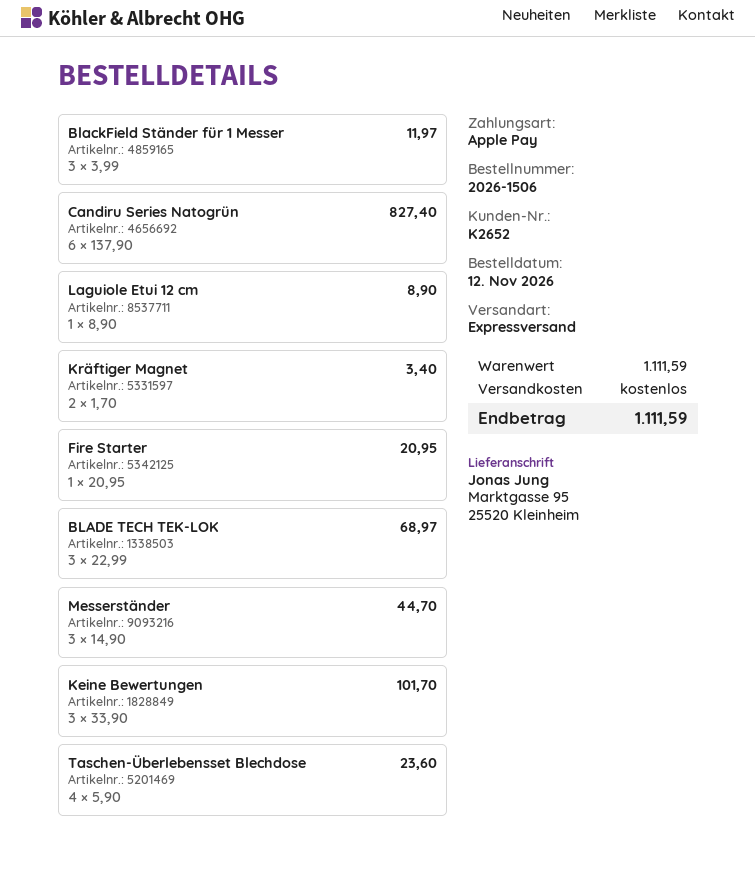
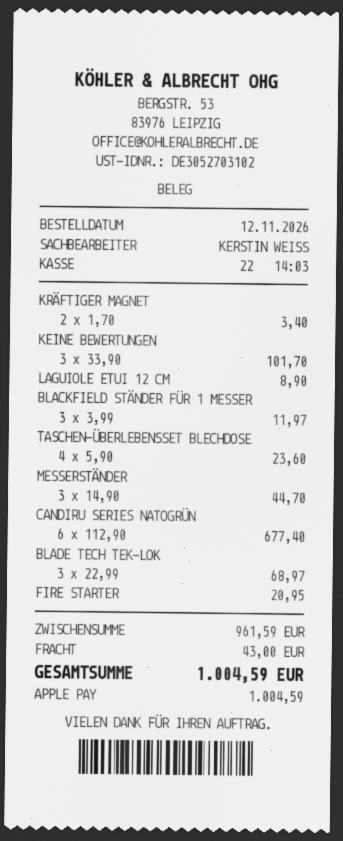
Candiru Series Natogrün: 6 x 137.90 = 827.40 -> 6 x 112.90 = 677.40
subtotal: 1111.59 -> 961.59
shipping: 0.00 -> 43.00
total: 1111.59 -> 1004.59

